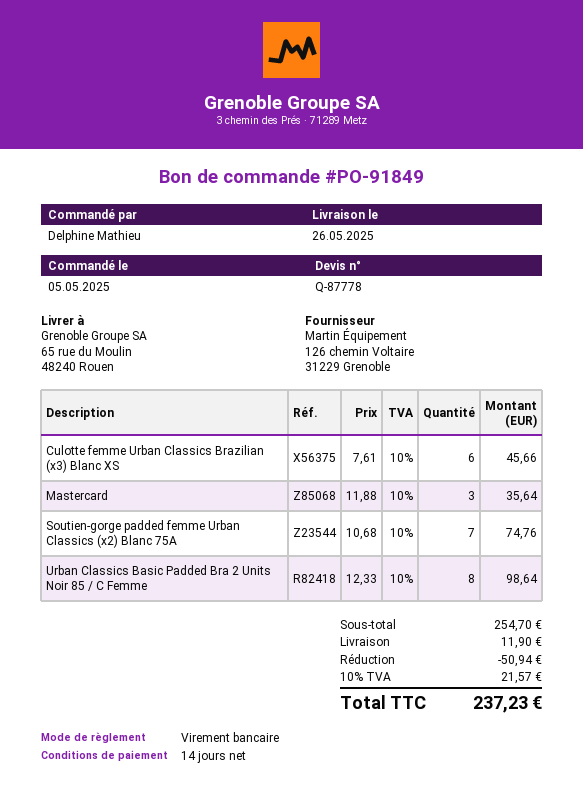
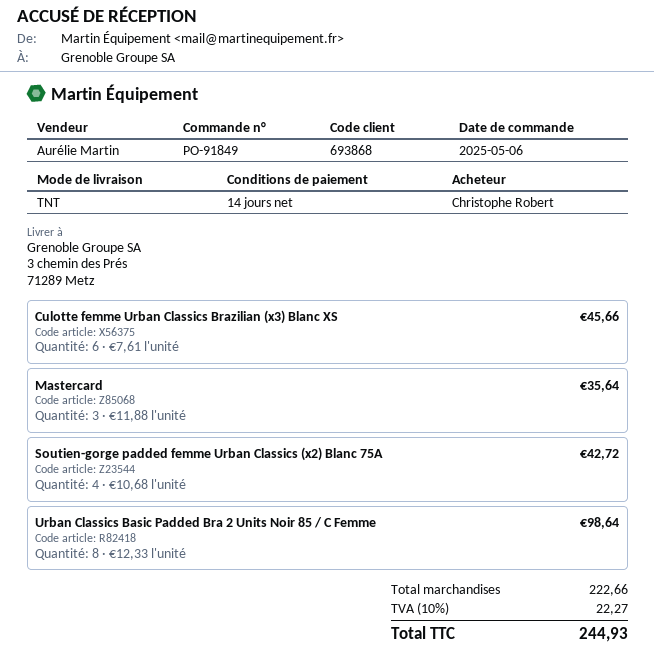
order date: 2025-05-05 -> 2025-05-06
ordered by: Delphine Mathieu -> Christophe Robert
ship to: 65 rue du Moulin, 48240 Rouen -> 3 chemin des Prés, 71289 Metz
Soutien-gorge padded femme Urban Classics (x2) Blanc 75A: 7 x 10.68 = 74.76 -> 4 x 10.68 = 42.72
subtotal: 254.70 -> 222.66
discount: 50.94 -> none
shipping: 11.90 -> none
tax: 10% = 21.57 -> 10% = 22.27
total: 237.23 -> 244.93

